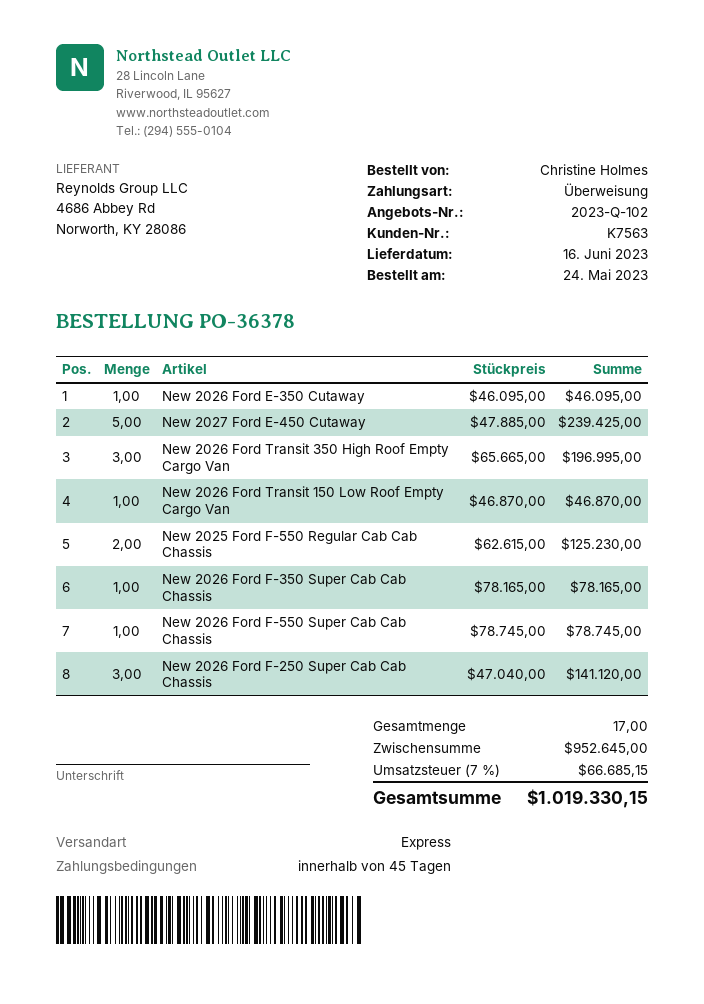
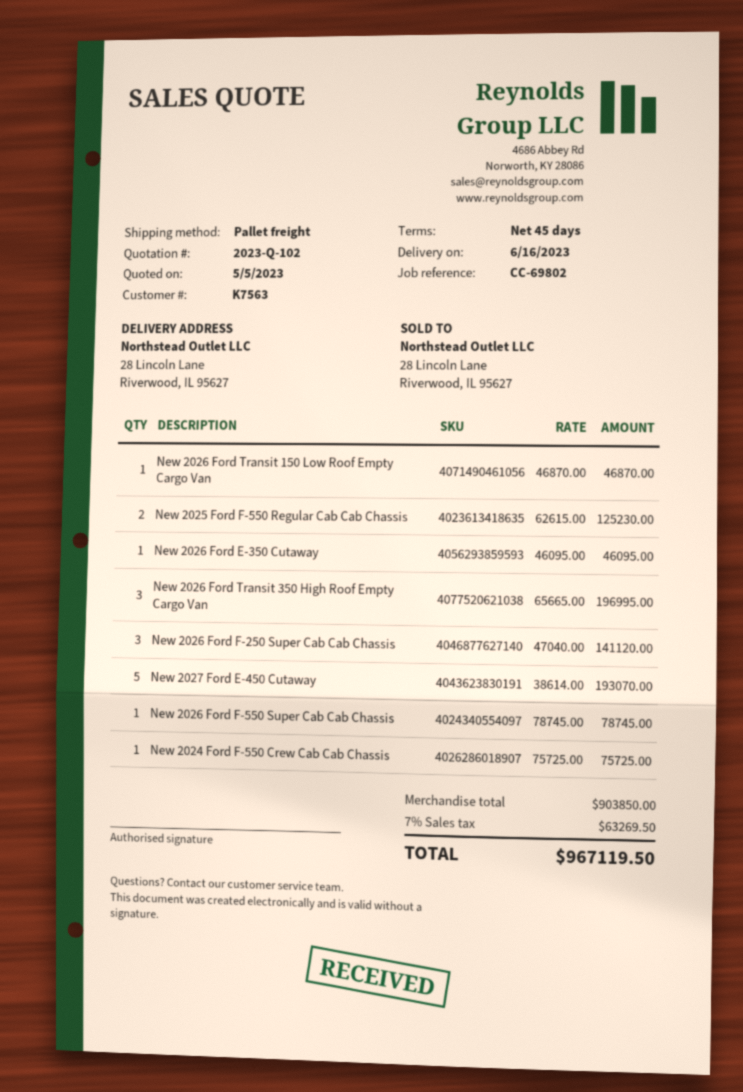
shipping method: express -> pallet freight
New 2027 Ford E-450 Cutaway: 5 x 47885.00 = 239425.00 -> 5 x 38614.00 = 193070.00
New 2026 Ford F-350 Super Cab Cab Chassis: 1 x 78165.00 = 78165.00 -> none
New 2024 Ford F-550 Crew Cab Cab Chassis: none -> 1 x 75725.00 = 75725.00
subtotal: 952645.00 -> 903850.00
tax: 7% = 66685.15 -> 7% = 63269.50
total: 1019330.15 -> 967119.50

